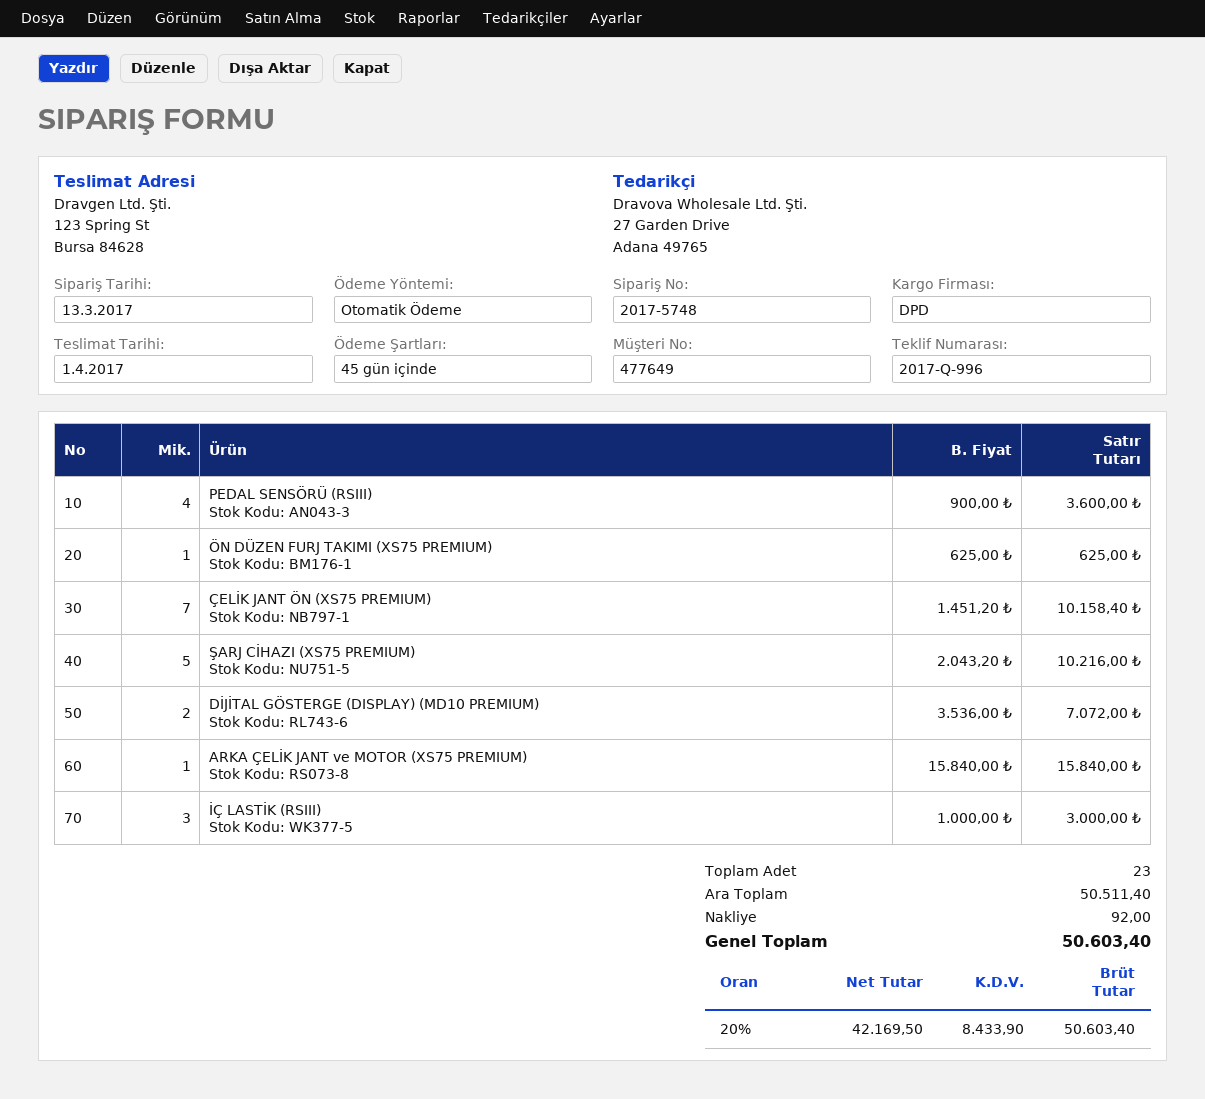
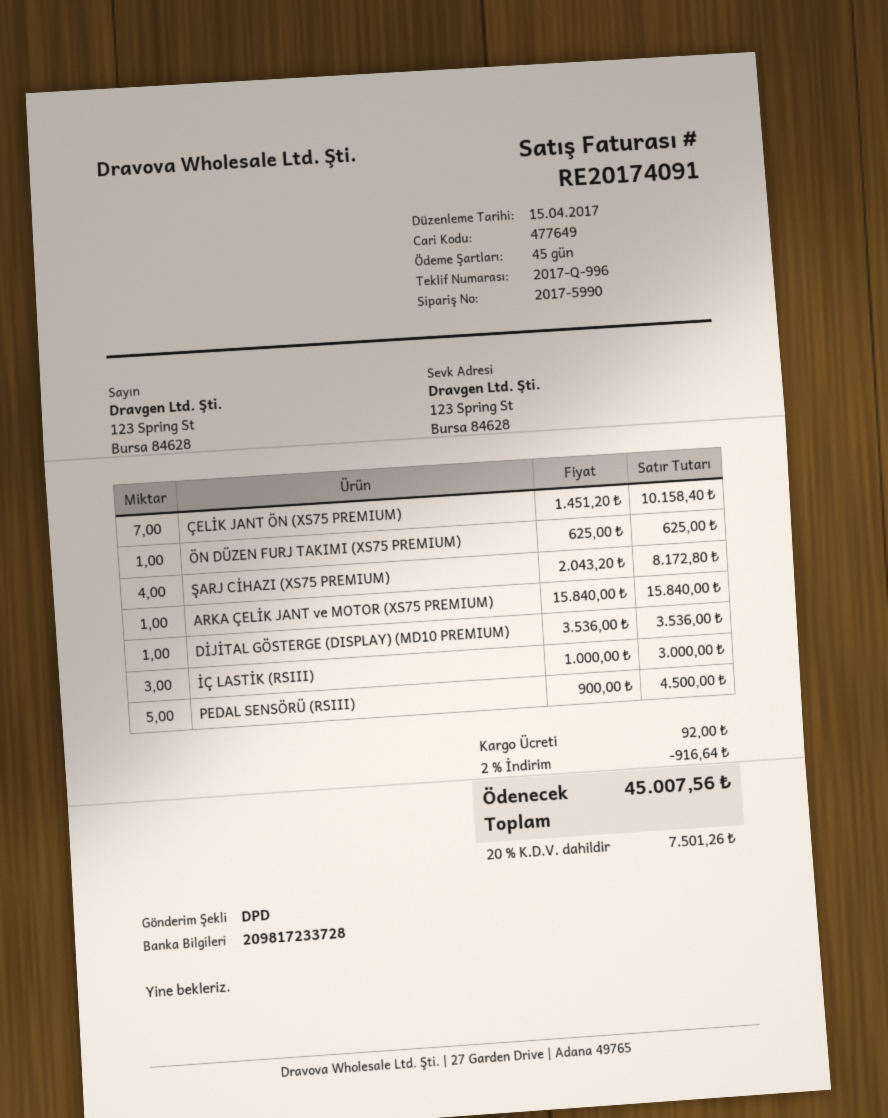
order number: 2017-5748 -> 2017-5990
PEDAL SENSÖRÜ (RSIII): 4 x 900.00 = 3600.00 -> 5 x 900.00 = 4500.00
ŞARJ CİHAZI (XS75 PREMIUM): 5 x 2043.20 = 10216.00 -> 4 x 2043.20 = 8172.80
DİJİTAL GÖSTERGE (DISPLAY) (MD10 PREMIUM): 2 x 3536.00 = 7072.00 -> 1 x 3536.00 = 3536.00
discount: none -> 2% = 916.64
tax: 20% = 8433.90 -> 20% = 7501.26
total: 50603.40 -> 45007.56

